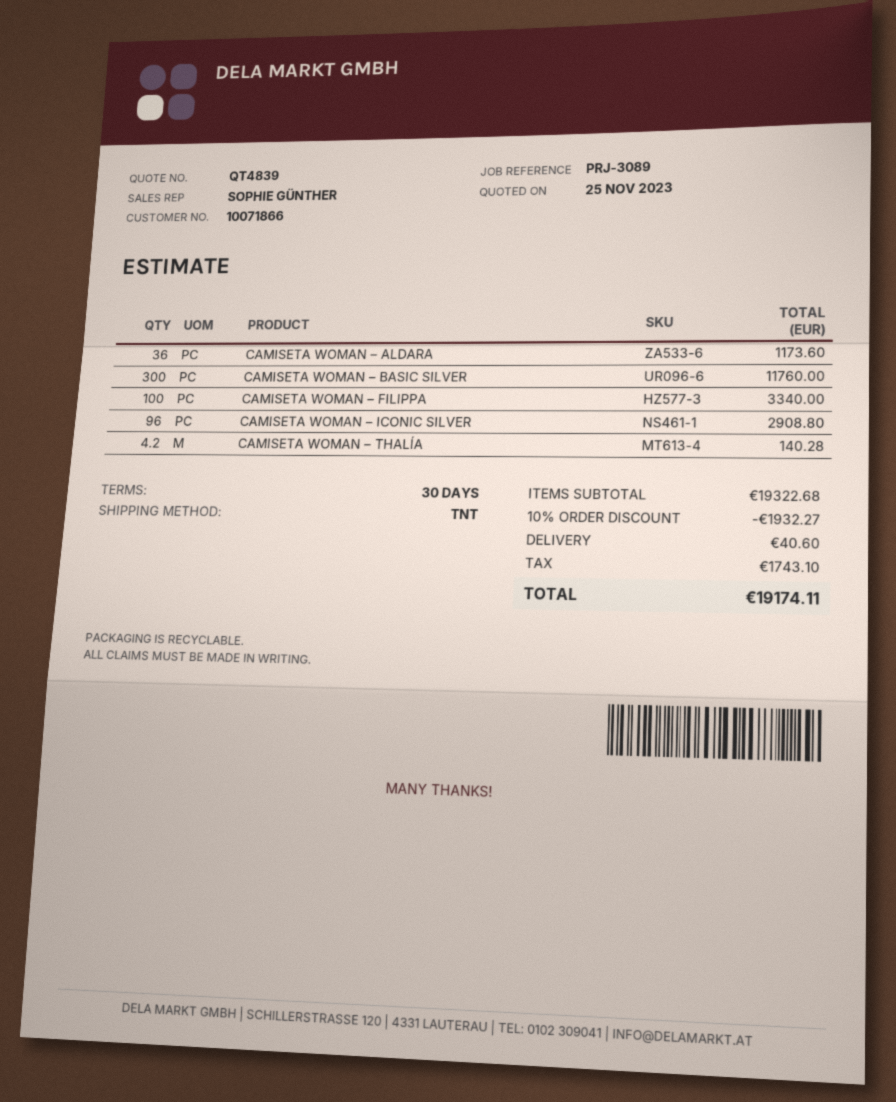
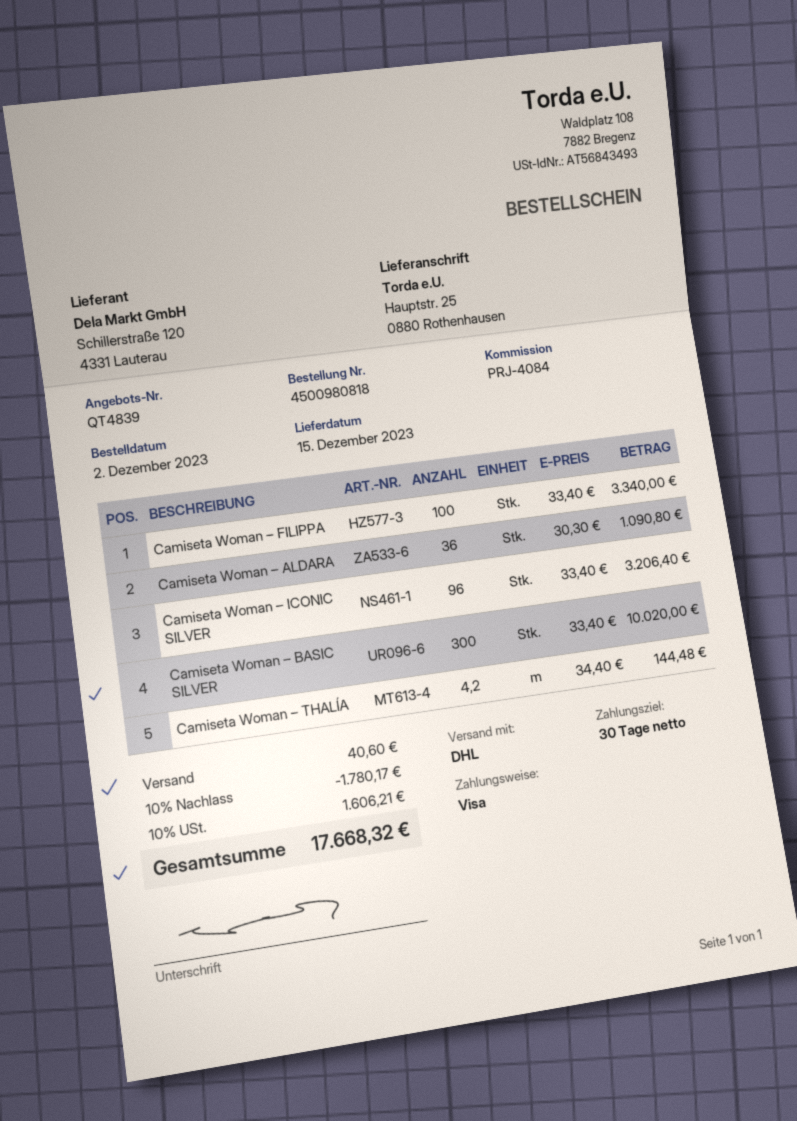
reference: PRJ-3089 -> PRJ-4084
shipping method: TNT -> DHL
CAMISETA WOMAN – ALDARA: 36 for 1173.60 -> 36 for 1090.80
CAMISETA WOMAN – BASIC SILVER: 300 for 11760.00 -> 300 for 10020.00
CAMISETA WOMAN – ICONIC SILVER: 96 for 2908.80 -> 96 for 3206.40
CAMISETA WOMAN – THALÍA: 4.2 for 140.28 -> 4.2 for 144.48
discount: 10% = 1932.27 -> 10% = 1780.17
tax: 1743.10 -> 1606.21
total: 19174.11 -> 17668.32

